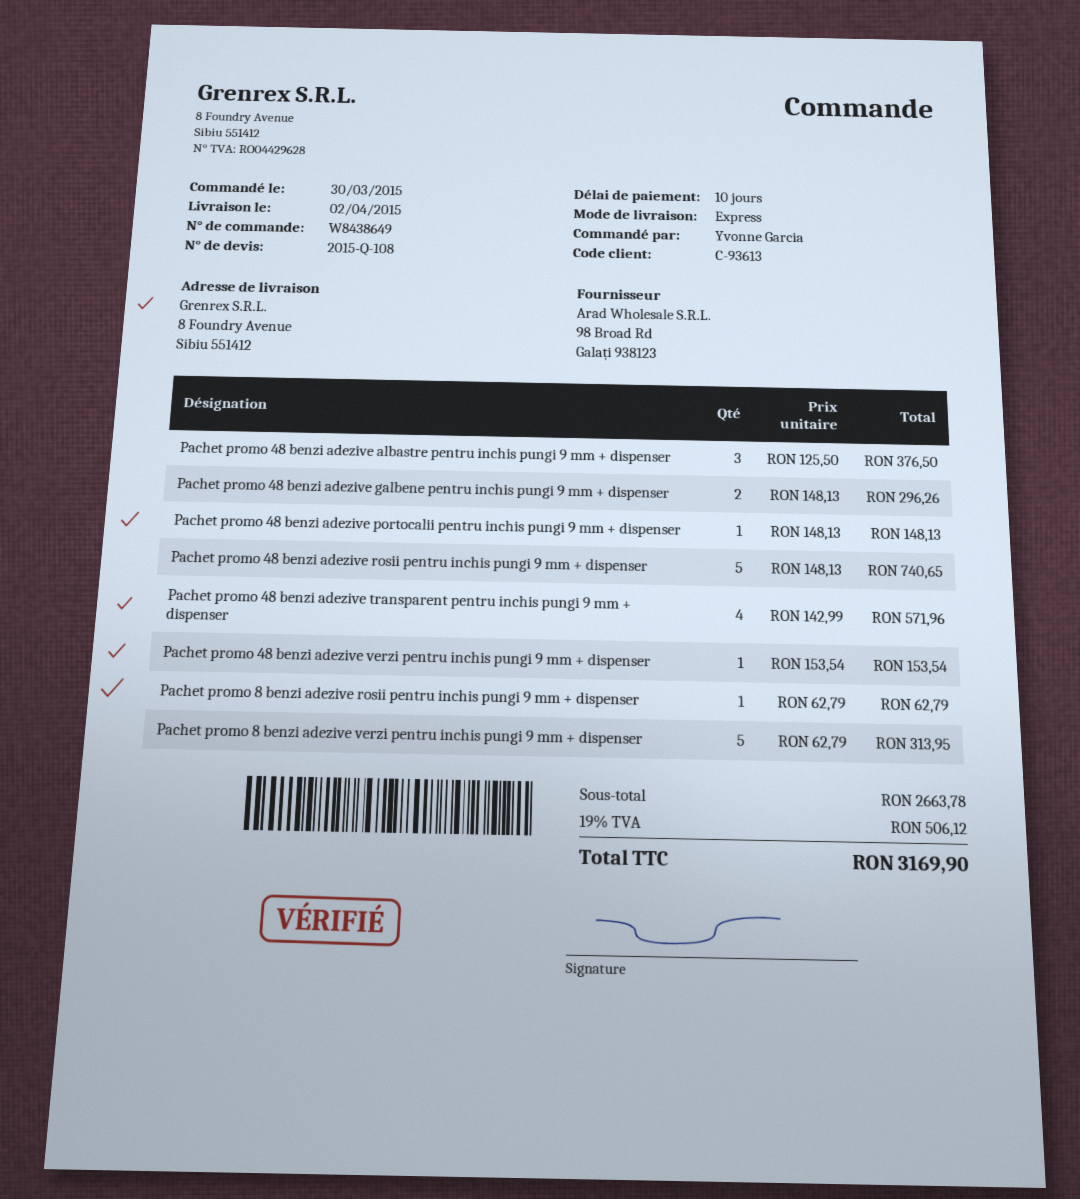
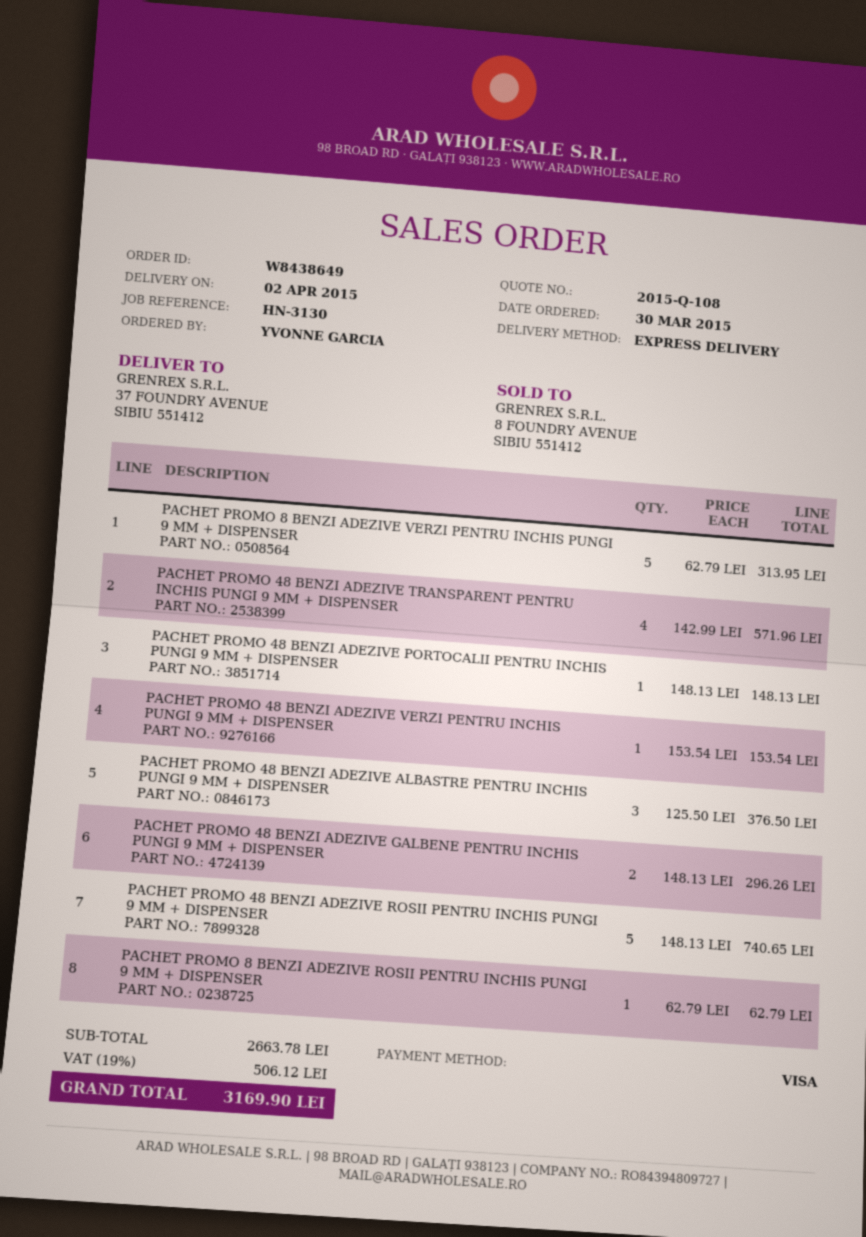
ship to: 8 Foundry Avenue, Sibiu 551412 -> 37 FOUNDRY AVENUE, SIBIU 551412

